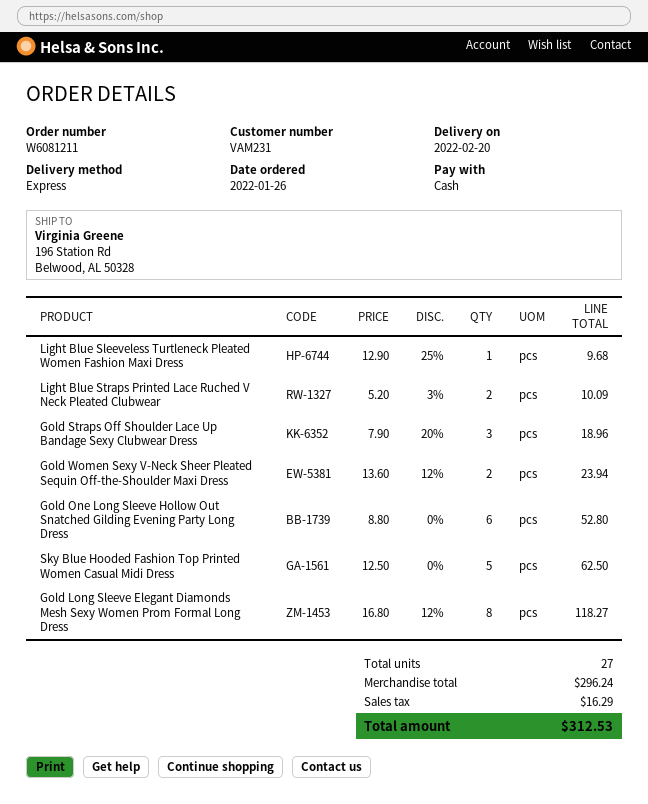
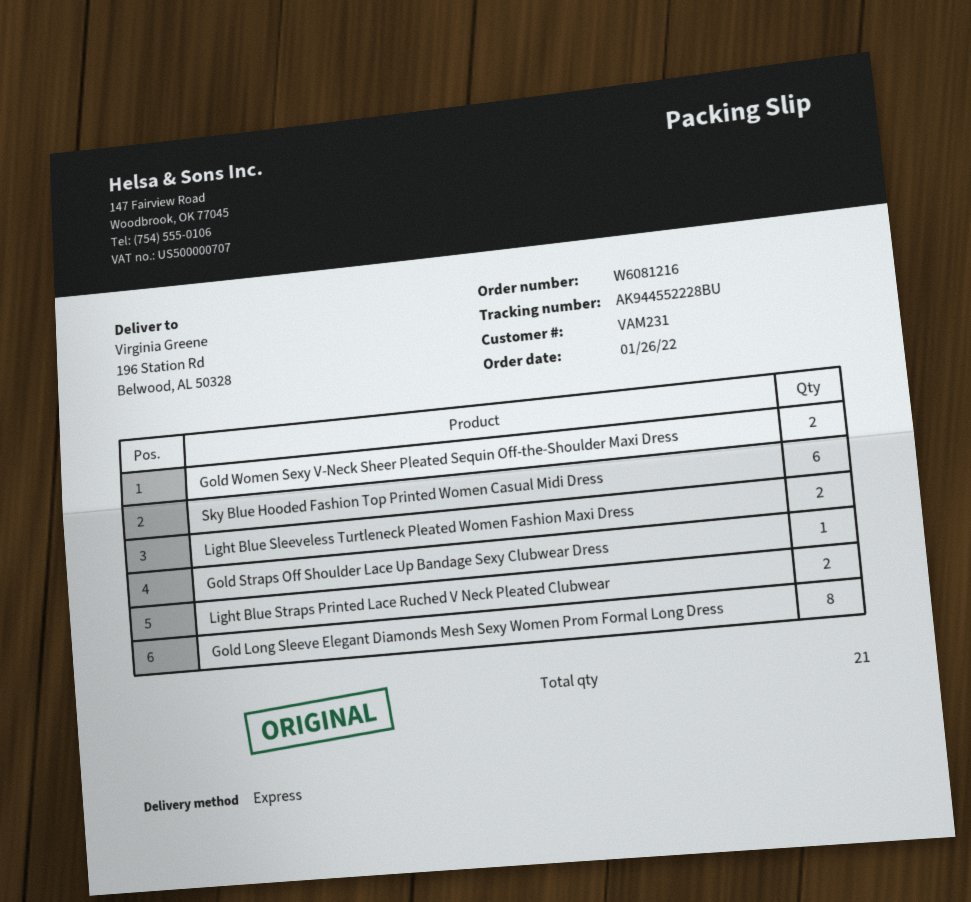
order number: W6081211 -> W6081216
Light Blue Sleeveless Turtleneck Pleated Women Fashion Maxi Dress: 1 -> 2
Gold Straps Off Shoulder Lace Up Bandage Sexy Clubwear Dress: 3 -> 1
Gold One Long Sleeve Hollow Out Snatched Gilding Evening Party Long Dress: 6 -> none
Sky Blue Hooded Fashion Top Printed Women Casual Midi Dress: 5 -> 6
total quantity: 27 -> 21

